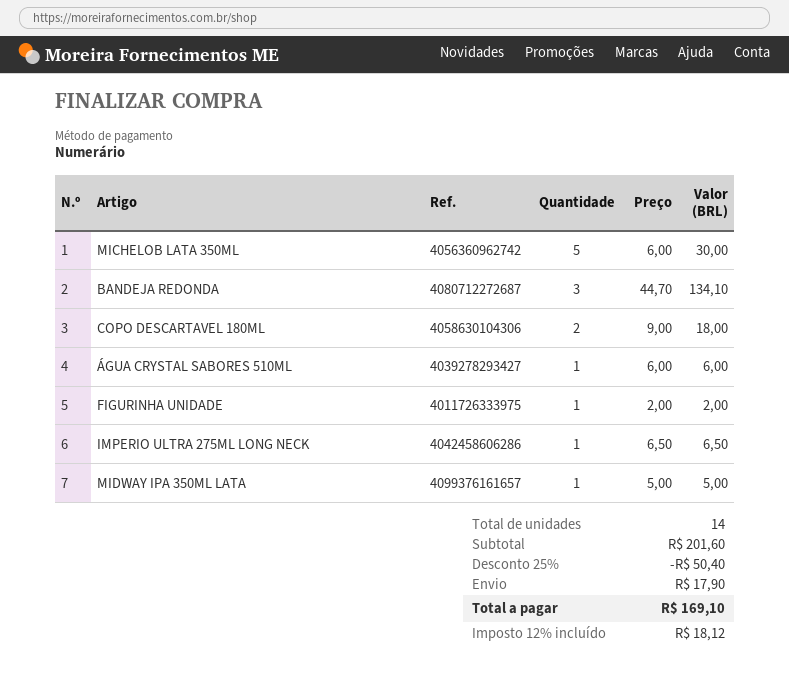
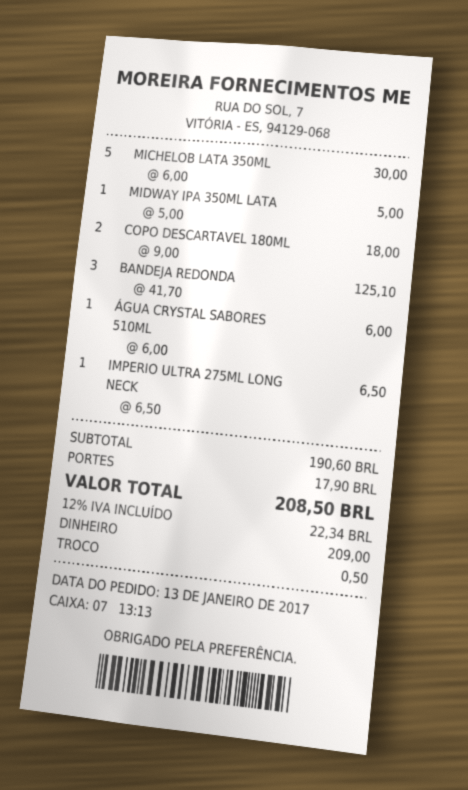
BANDEJA REDONDA: 3 x 44.70 = 134.10 -> 3 x 41.70 = 125.10
FIGURINHA UNIDADE: 1 x 2.00 = 2.00 -> none
subtotal: 201.60 -> 190.60
discount: 25% = 50.40 -> none
tax: 12% = 18.12 -> 12% = 22.34
total: 169.10 -> 208.50

